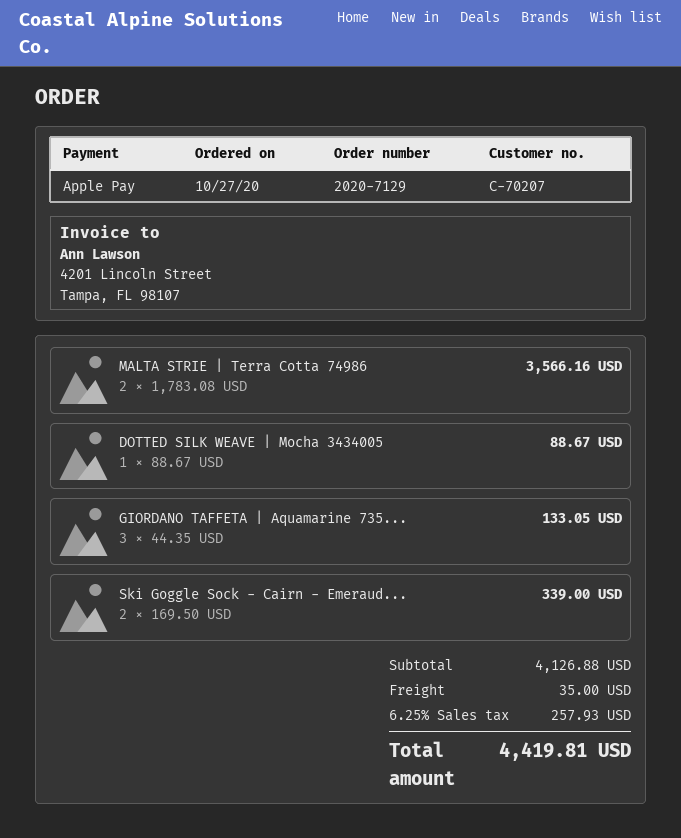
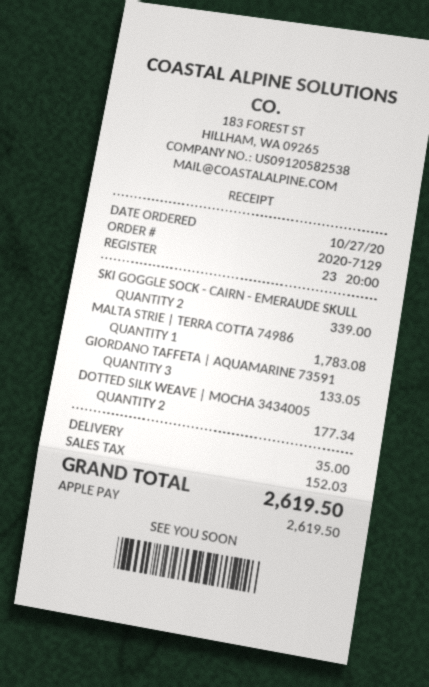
MALTA STRIE | Terra Cotta 74986: 2 for 3566.16 -> 1 for 1783.08
DOTTED SILK WEAVE | Mocha 3434005: 1 for 88.67 -> 2 for 177.34
tax: 257.93 -> 152.03
total: 4419.81 -> 2619.50

